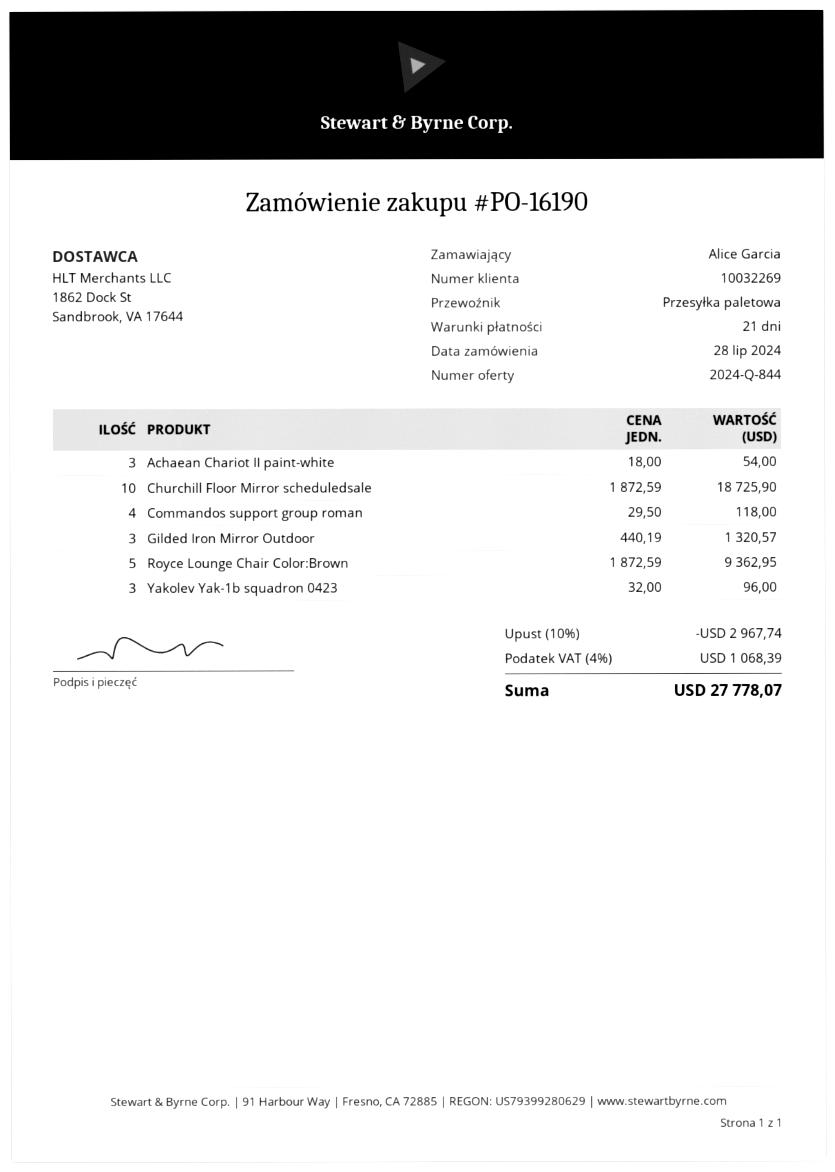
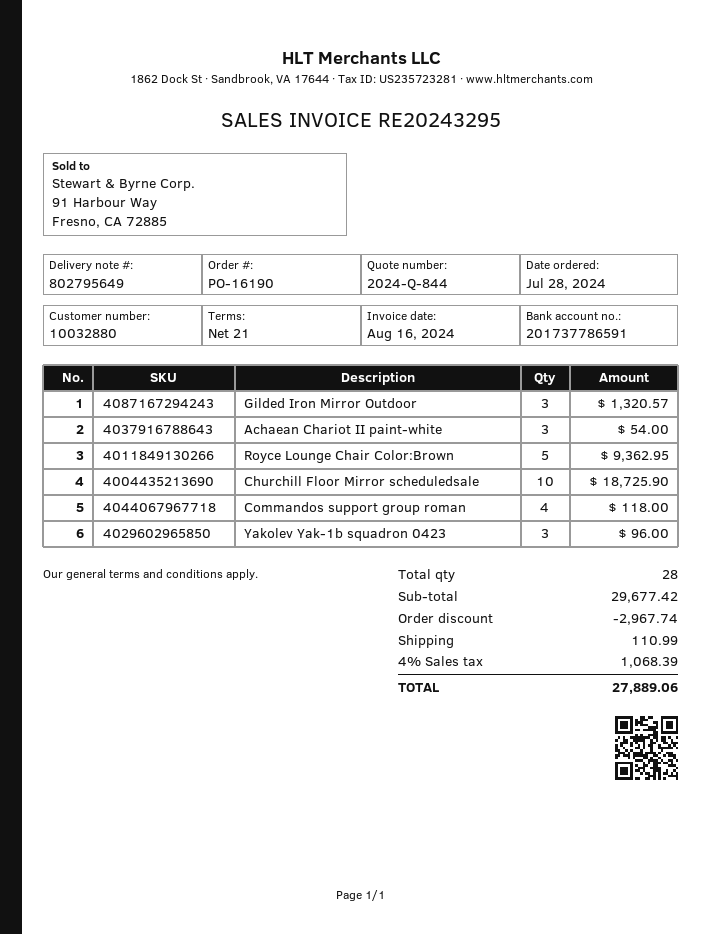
customer number: 10032269 -> 10032880
shipping: none -> 110.99
total: 27778.07 -> 27889.06

